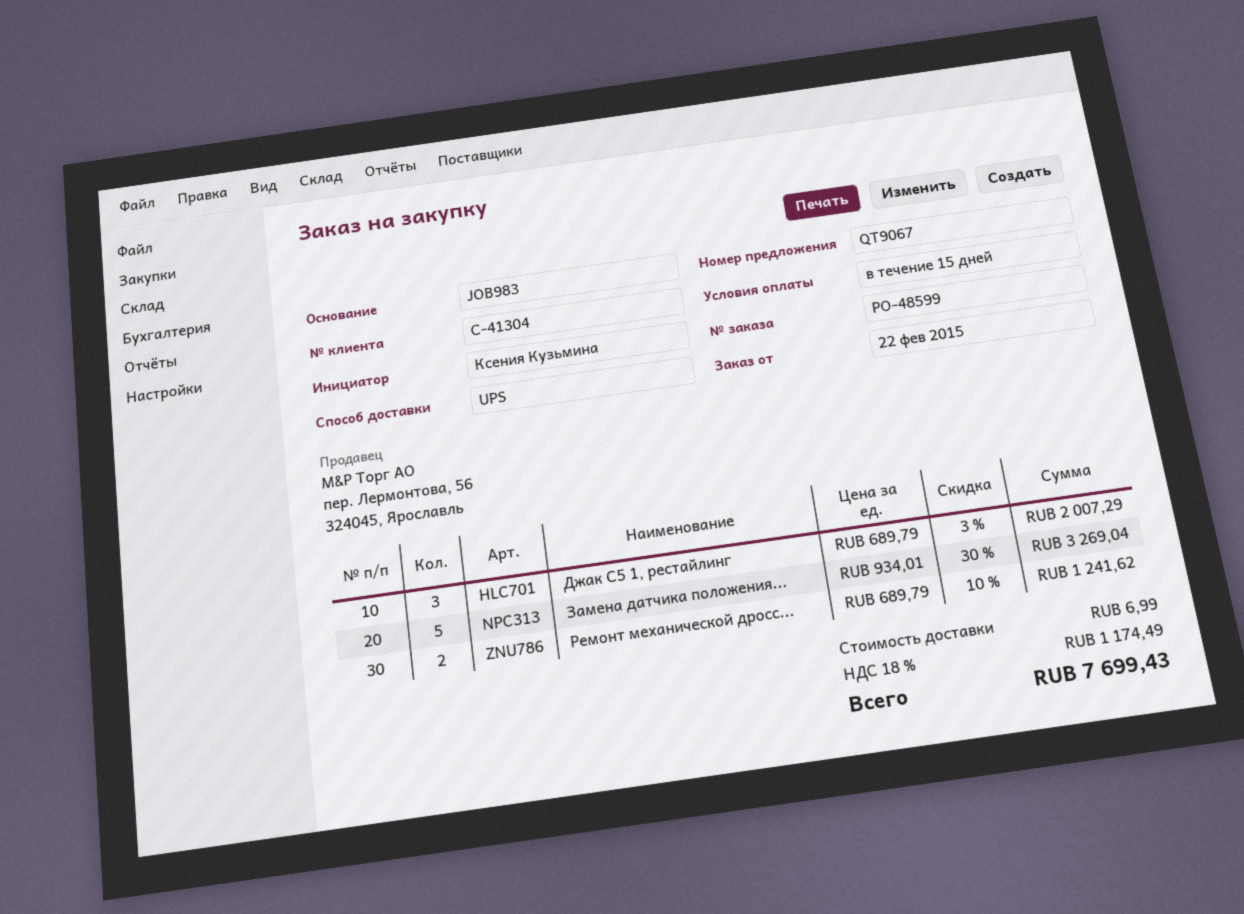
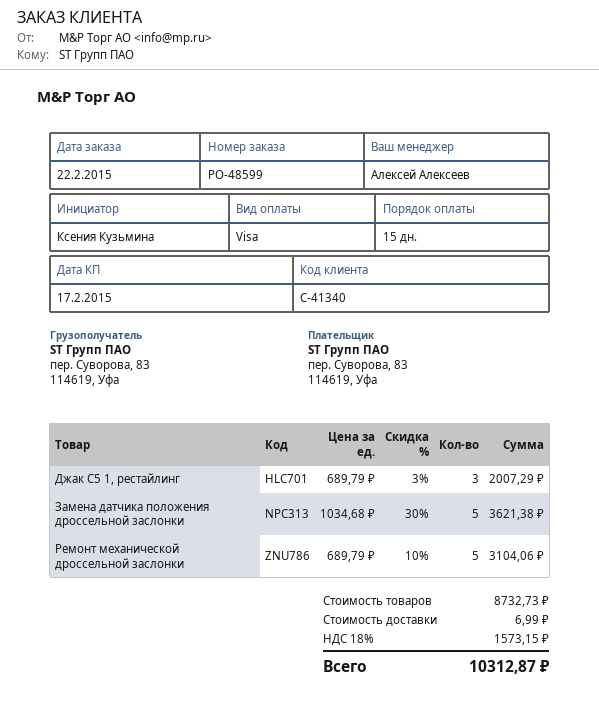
customer number: C-41304 -> C-41340
Замена датчика положения...: 5 x 934.01 - 30% = 3269.04 -> 5 x 1034.68 - 30% = 3621.38
Ремонт механической дросс...: 2 x 689.79 - 10% = 1241.62 -> 5 x 689.79 - 10% = 3104.06
tax: 18% = 1174.49 -> 18% = 1573.15
total: 7699.43 -> 10312.87

